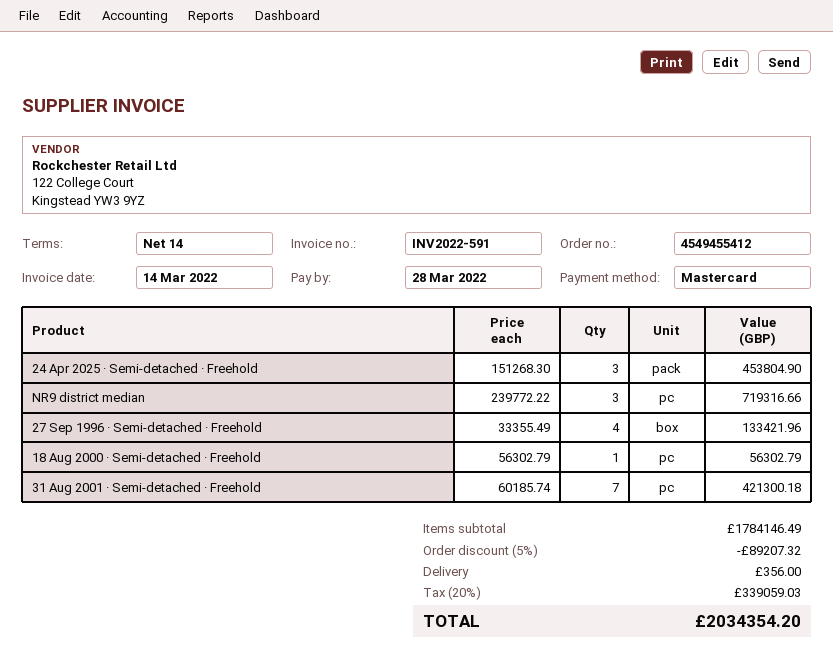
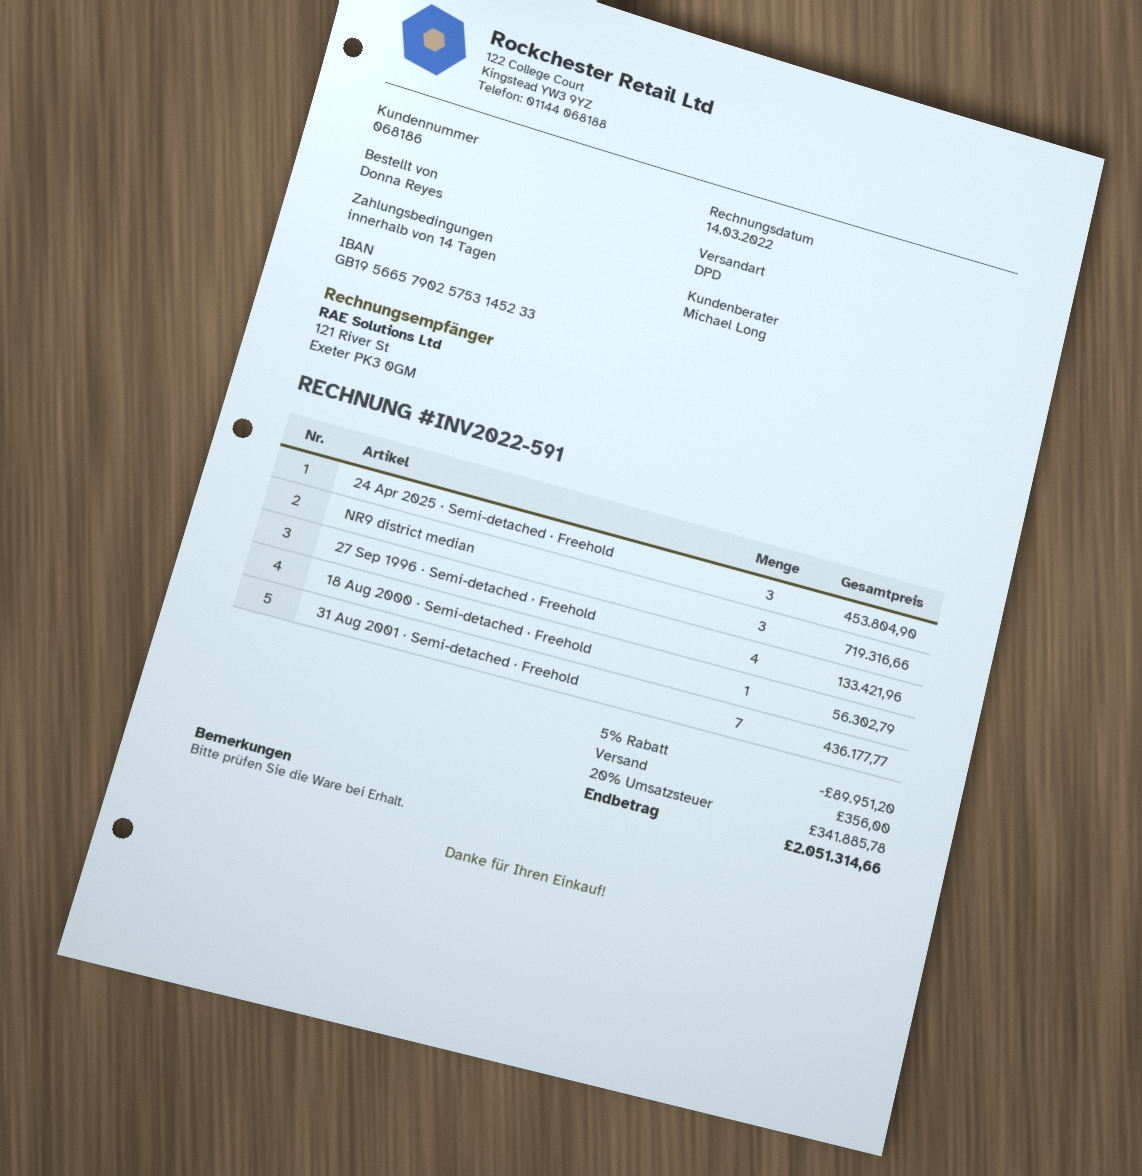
31 Aug 2001 · Semi-detached · Freehold: 7 for 421300.18 -> 7 for 436177.77
discount: 5% = 89207.32 -> 5% = 89951.20
tax: 20% = 339059.03 -> 20% = 341885.78
total: 2034354.20 -> 2051314.66

